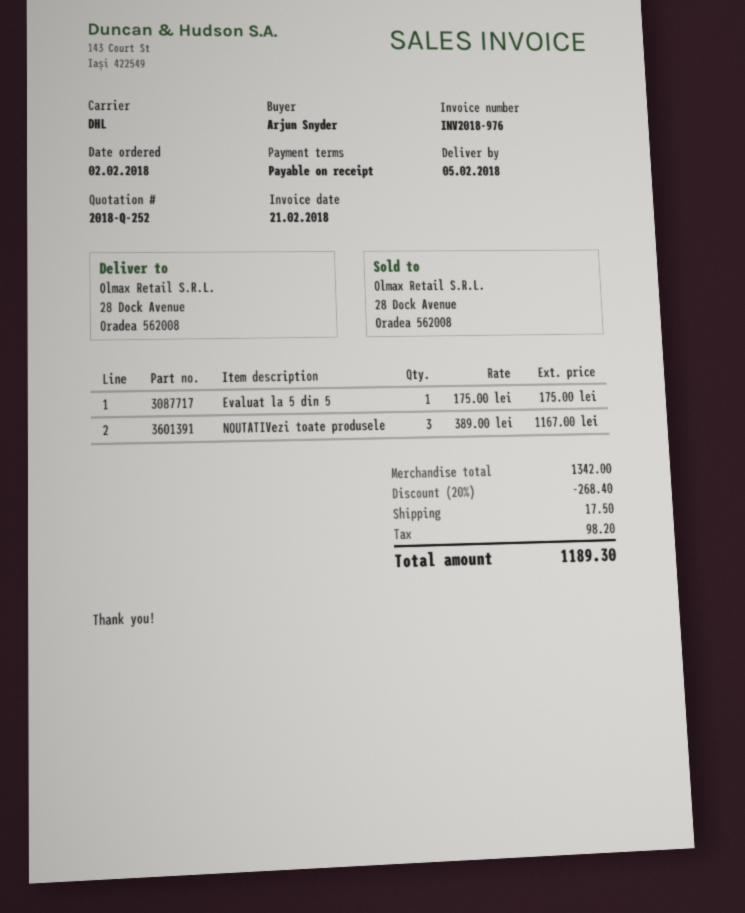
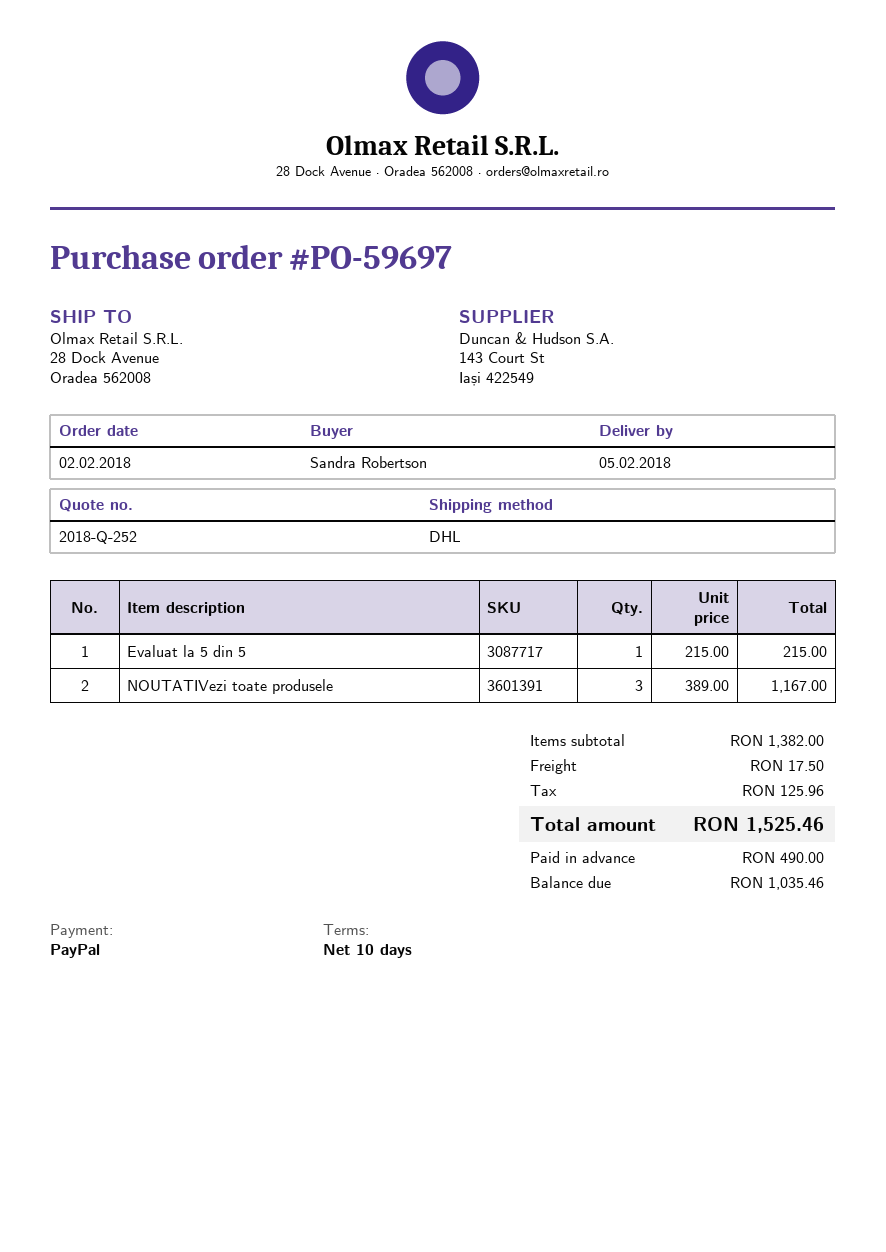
payment terms: on receipt -> 10 days
ordered by: Arjun Snyder -> Sandra Robertson
Evaluat la 5 din 5: 1 x 175.00 = 175.00 -> 1 x 215.00 = 215.00
subtotal: 1342.00 -> 1382.00
discount: 20% = 268.40 -> none
tax: 98.20 -> 125.96
total: 1189.30 -> 1525.46

